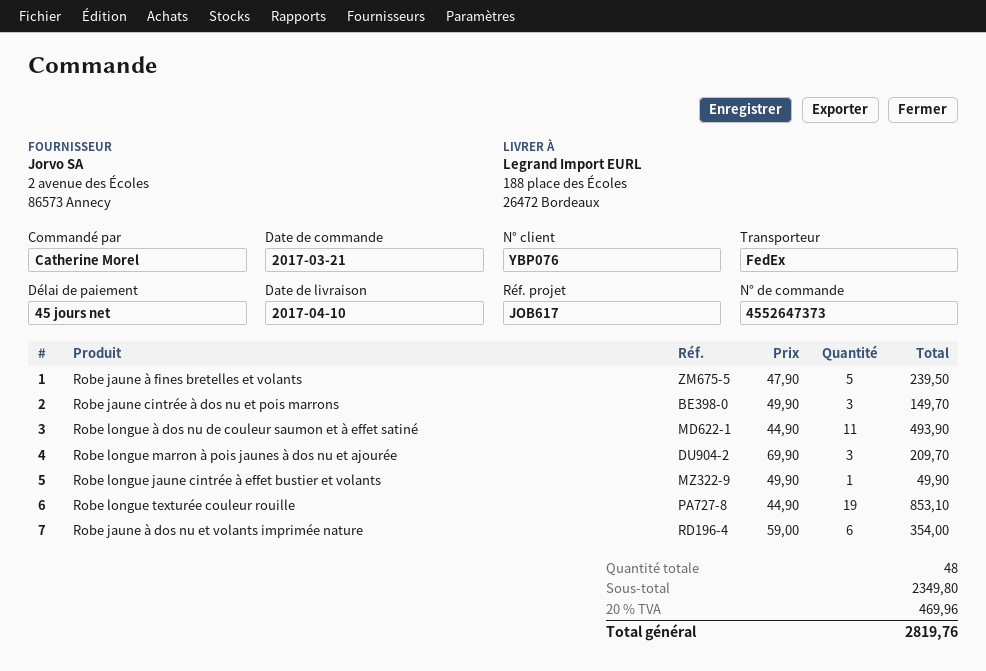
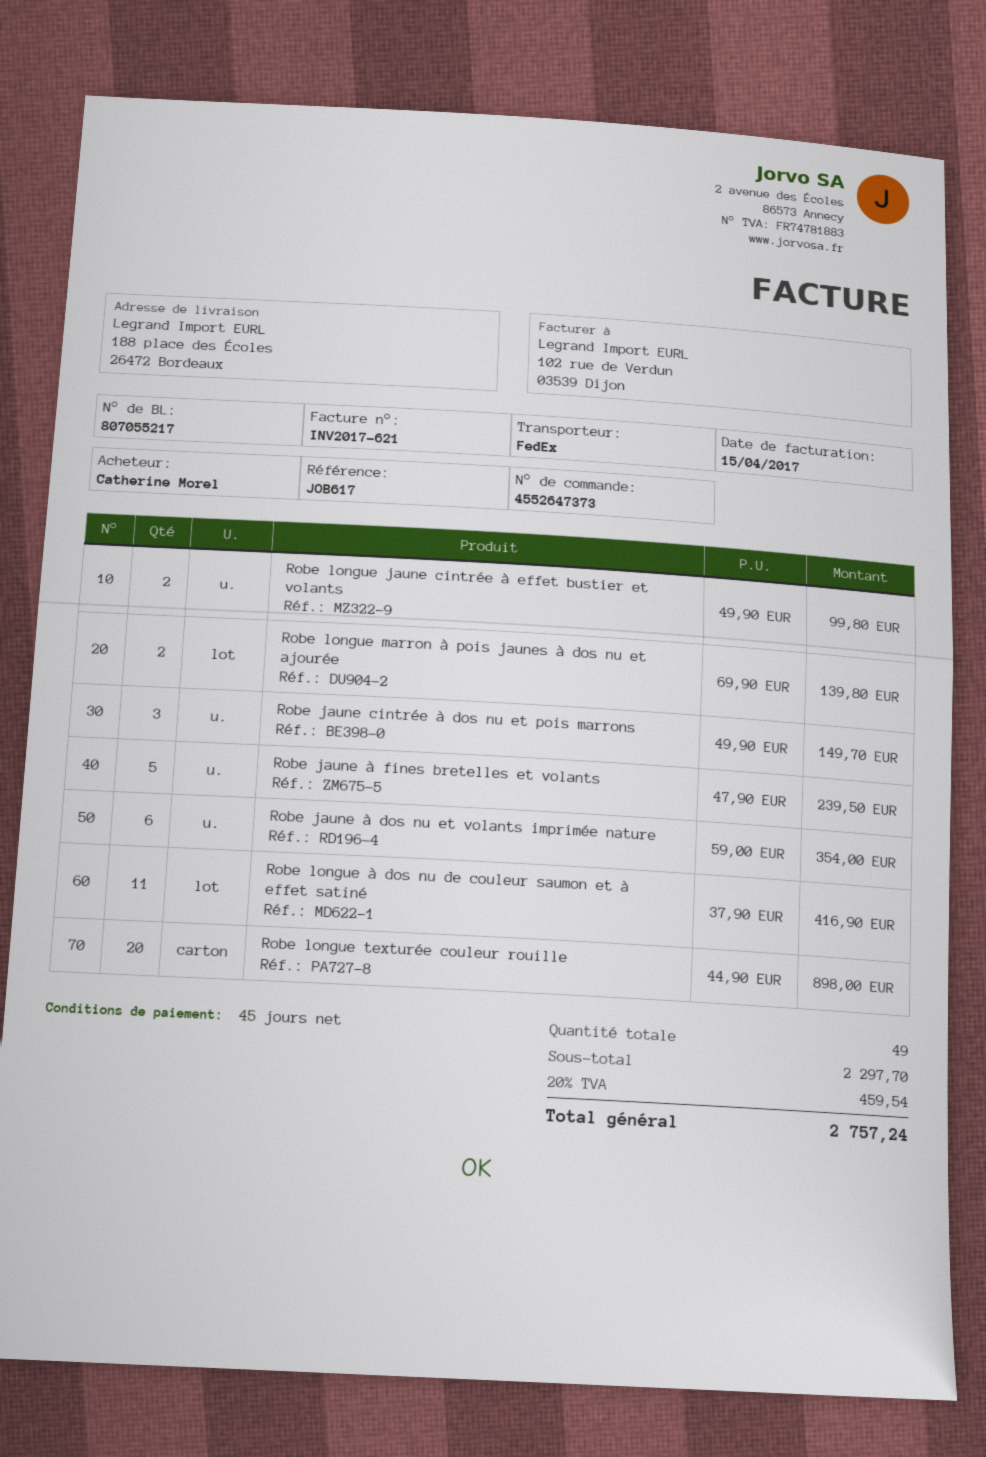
Robe longue à dos nu de couleur saumon et à effet satiné: 11 x 44.90 = 493.90 -> 11 x 37.90 = 416.90
Robe longue marron à pois jaunes à dos nu et ajourée: 3 x 69.90 = 209.70 -> 2 x 69.90 = 139.80
Robe longue jaune cintrée à effet bustier et volants: 1 x 49.90 = 49.90 -> 2 x 49.90 = 99.80
Robe longue texturée couleur rouille: 19 x 44.90 = 853.10 -> 20 x 44.90 = 898.00
total quantity: 48 -> 49
subtotal: 2349.80 -> 2297.70
tax: 20% = 469.96 -> 20% = 459.54
total: 2819.76 -> 2757.24

